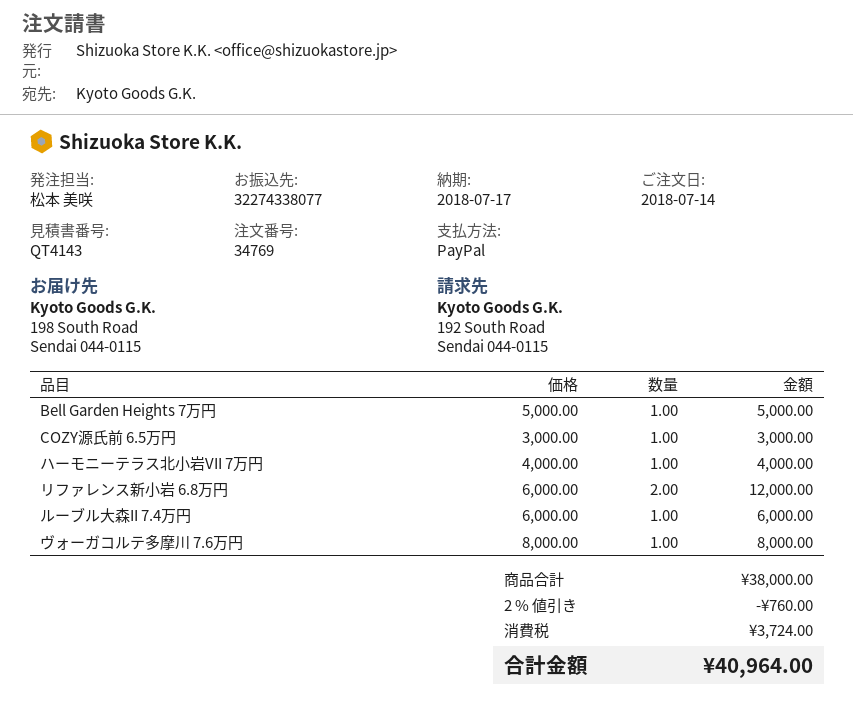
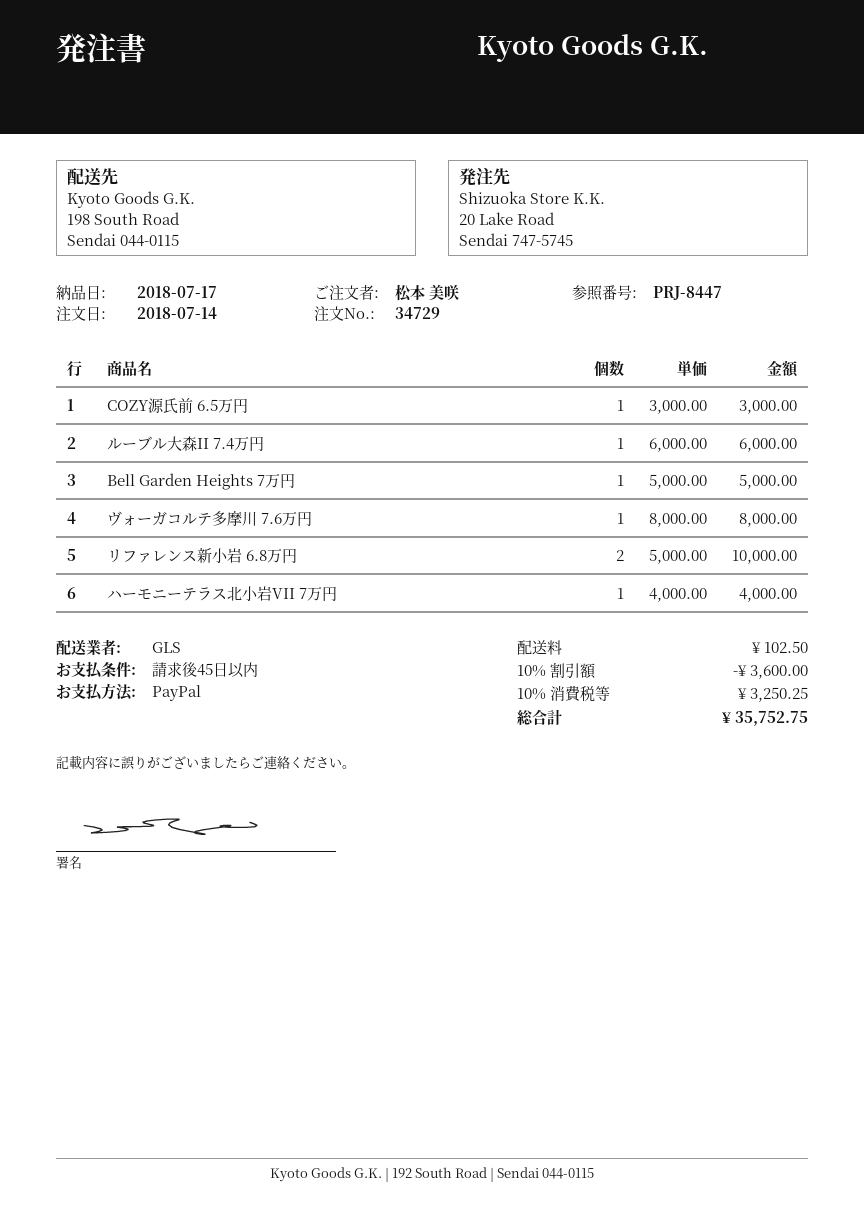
order number: 34769 -> 34729
リファレンス新小岩 6.8万円: 2 x 6000.00 = 12000.00 -> 2 x 5000.00 = 10000.00
discount: 2% = 760.00 -> 10% = 3600.00
shipping: none -> 102.50
tax: 3724.00 -> 3250.25
total: 40964.00 -> 35752.75

